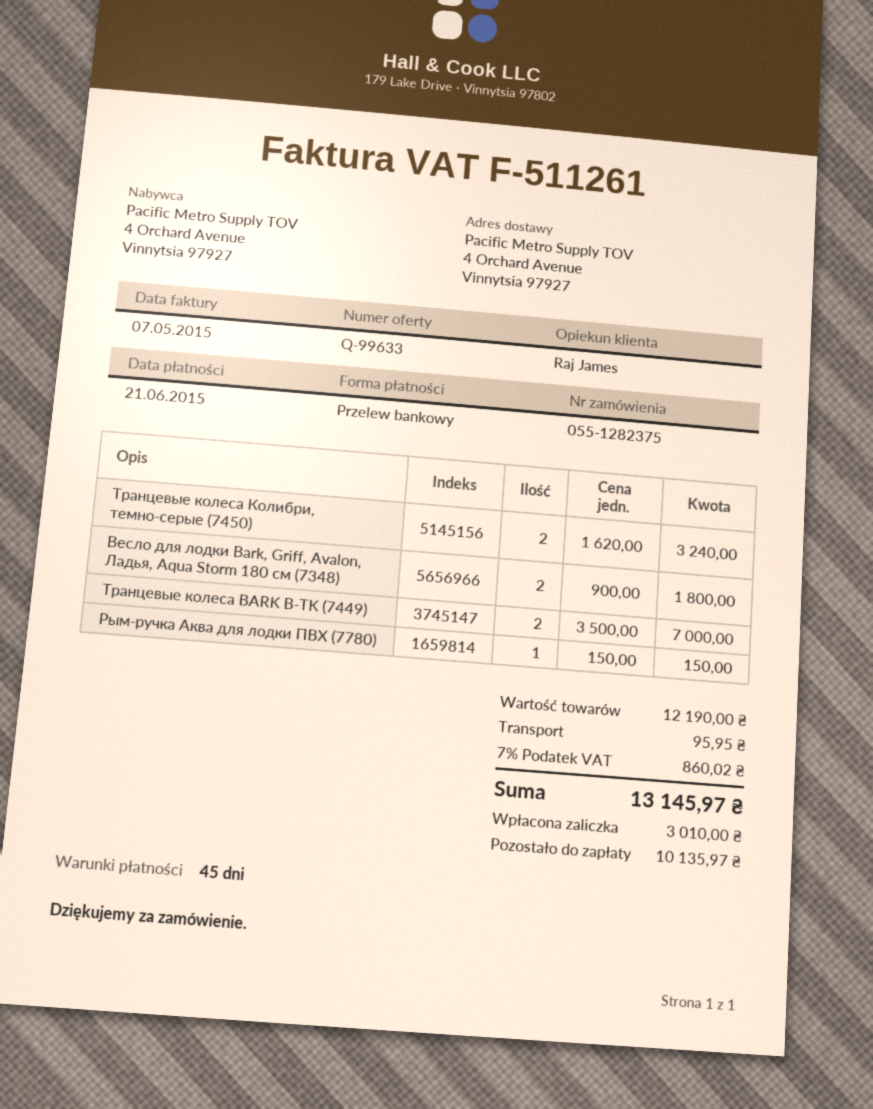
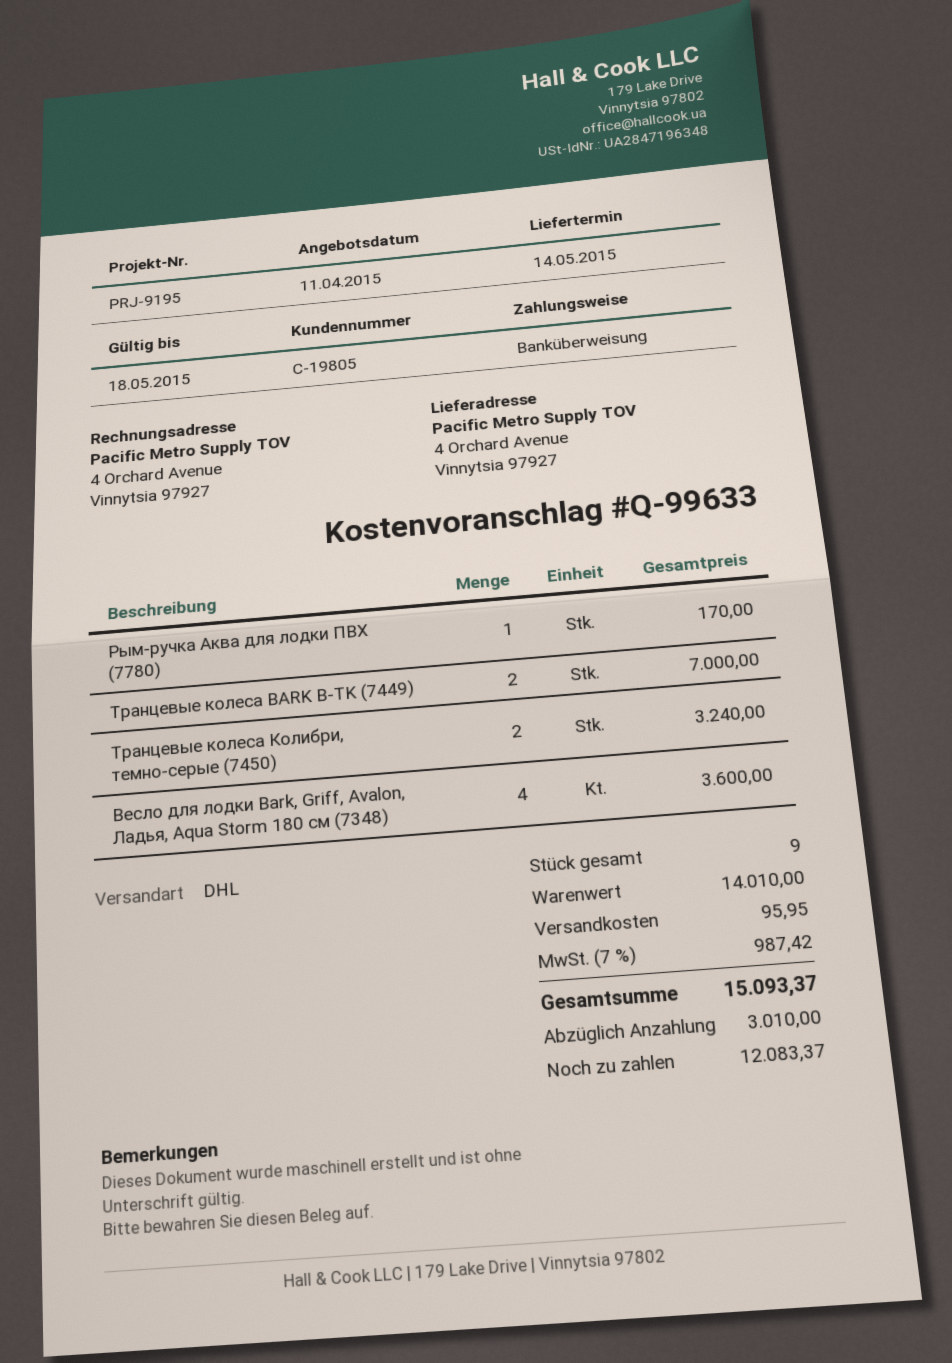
Весло для лодки Bark, Griff, Avalon, Ладья, Aqua Storm 180 см (7348): 2 for 1800.00 -> 4 for 3600.00
Рым-ручка Аква для лодки ПВХ (7780): 1 for 150.00 -> 1 for 170.00
subtotal: 12190.00 -> 14010.00
tax: 7% = 860.02 -> 7% = 987.42
total: 13145.97 -> 15093.37
balance: 10135.97 -> 12083.37

